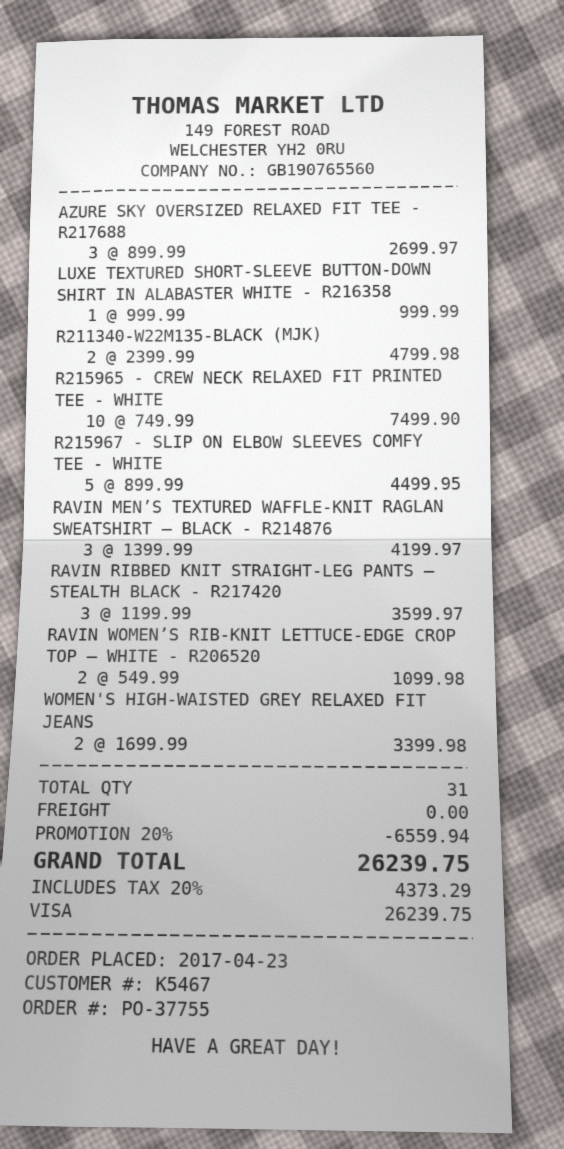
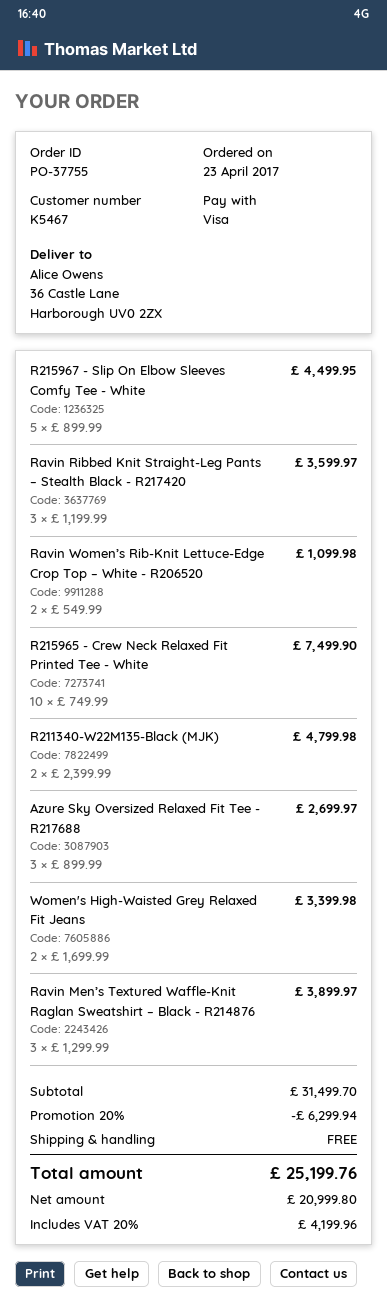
LUXE TEXTURED SHORT-SLEEVE BUTTON-DOWN SHIRT IN ALABASTER WHITE - R216358: 1 x 999.99 = 999.99 -> none
RAVIN MEN’S TEXTURED WAFFLE-KNIT RAGLAN SWEATSHIRT – BLACK - R214876: 3 x 1399.99 = 4199.97 -> 3 x 1299.99 = 3899.97
discount: 20% = 6559.94 -> 20% = 6299.94
tax: 20% = 4373.29 -> 20% = 4199.96
total: 26239.75 -> 25199.76

